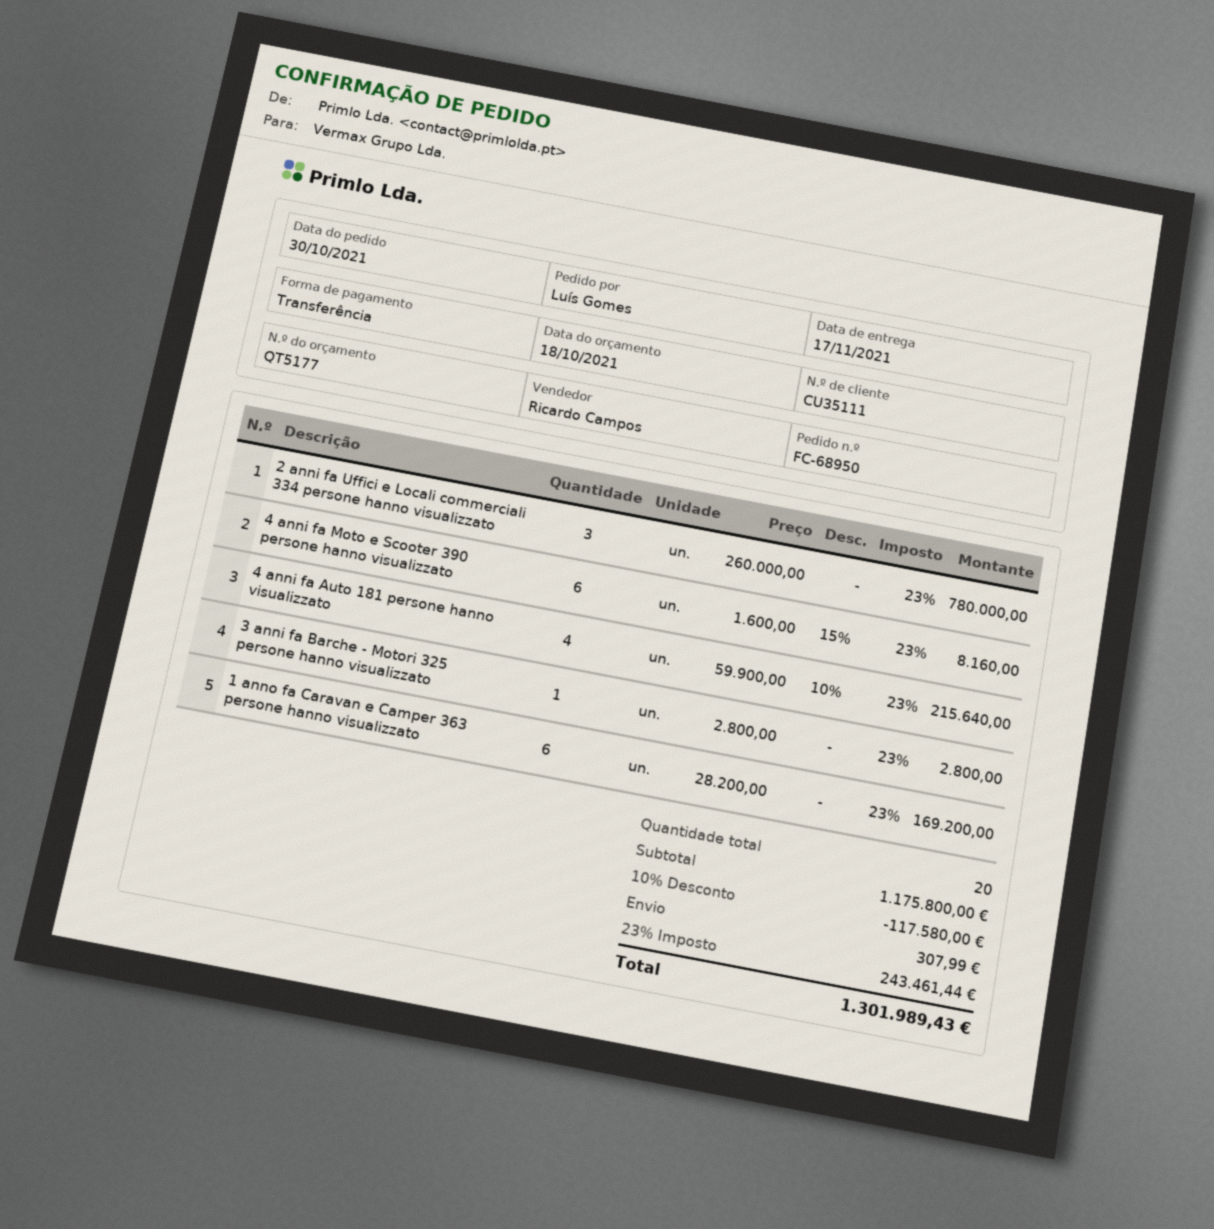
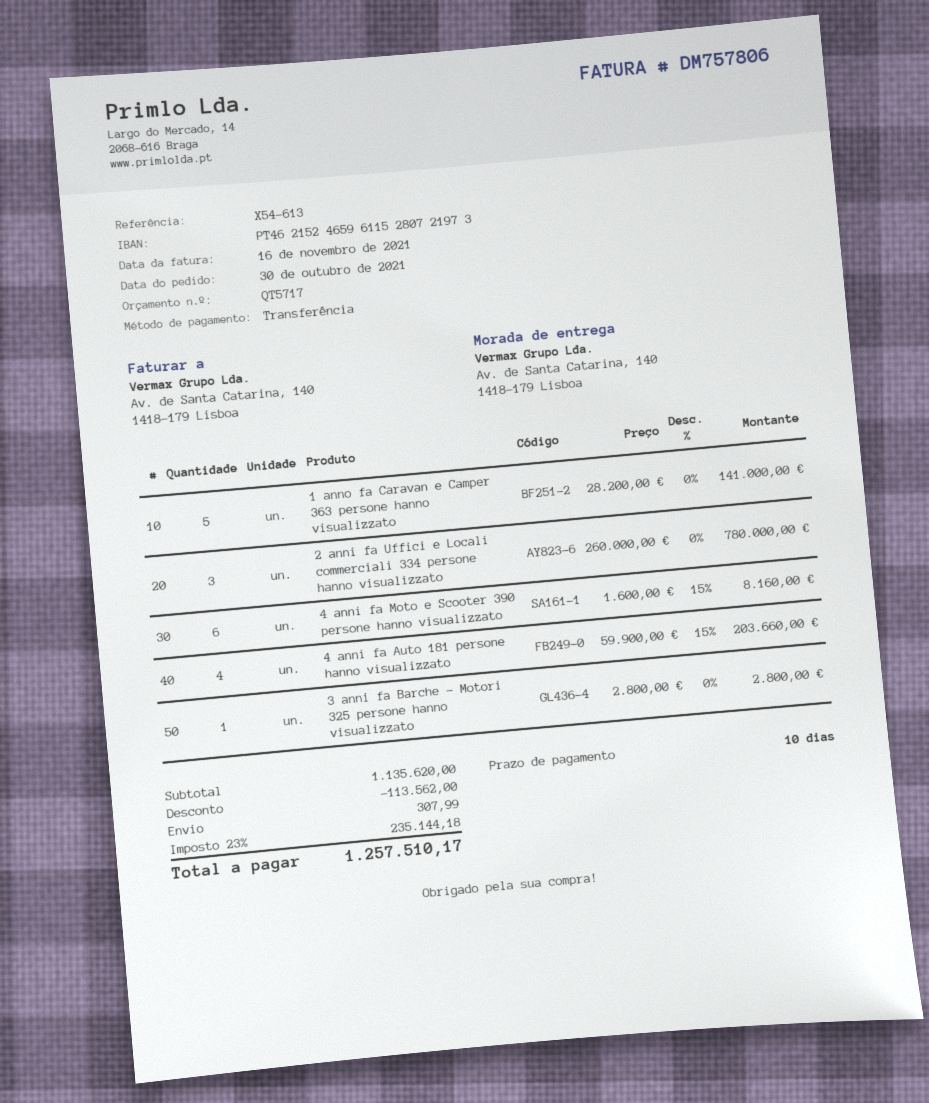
quote number: QT5177 -> QT5717
4 anni fa Auto 181 persone hanno visualizzato: 4 x 59900.00 - 10% = 215640.00 -> 4 x 59900.00 - 15% = 203660.00
1 anno fa Caravan e Camper 363 persone hanno visualizzato: 6 x 28200.00 = 169200.00 -> 5 x 28200.00 = 141000.00
subtotal: 1175800.00 -> 1135620.00
discount: 117580.00 -> 113562.00
tax: 23% = 243461.44 -> 23% = 235144.18
total: 1301989.43 -> 1257510.17

